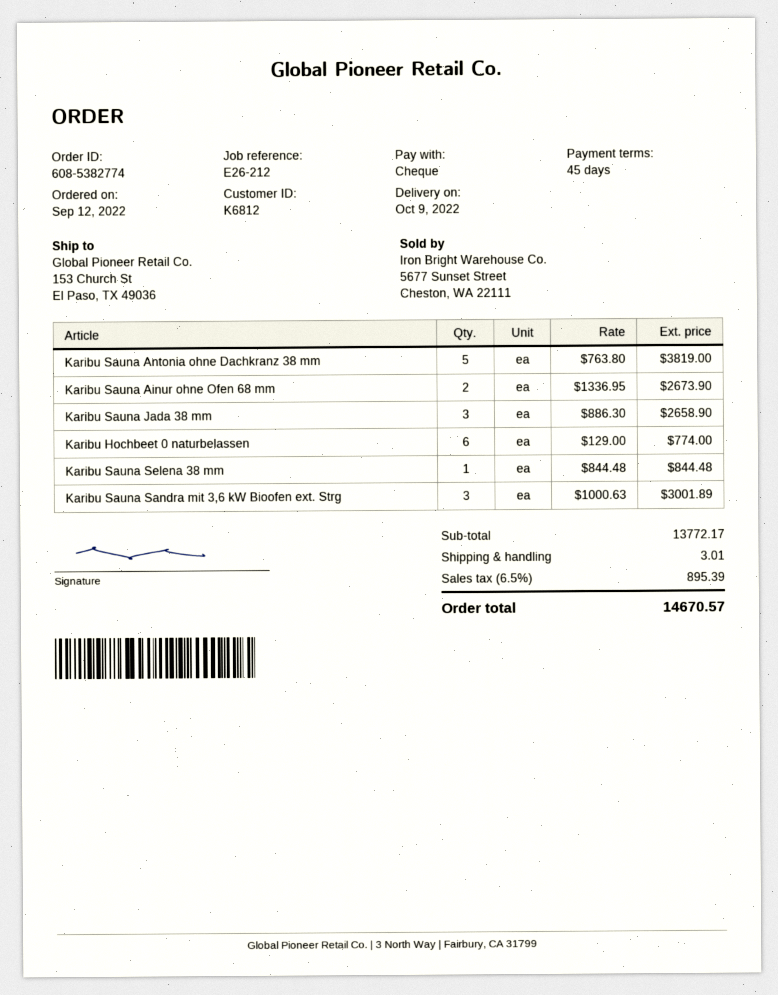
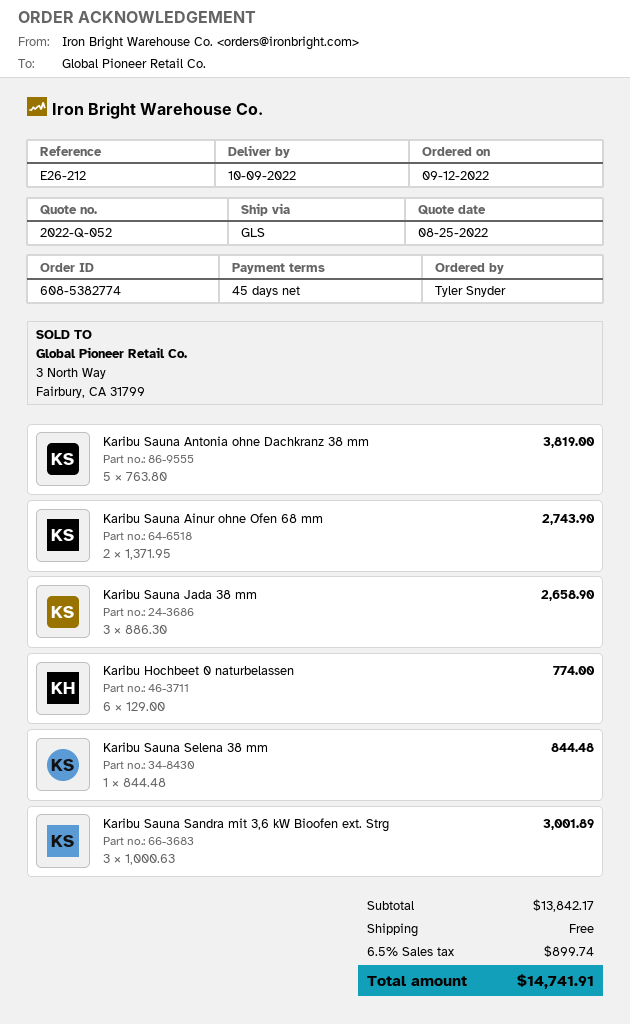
Karibu Sauna Ainur ohne Ofen 68 mm: 2 x 1336.95 = 2673.90 -> 2 x 1371.95 = 2743.90
subtotal: 13772.17 -> 13842.17
shipping: 3.01 -> 0.00
tax: 6.5% = 895.39 -> 6.5% = 899.74
total: 14670.57 -> 14741.91

